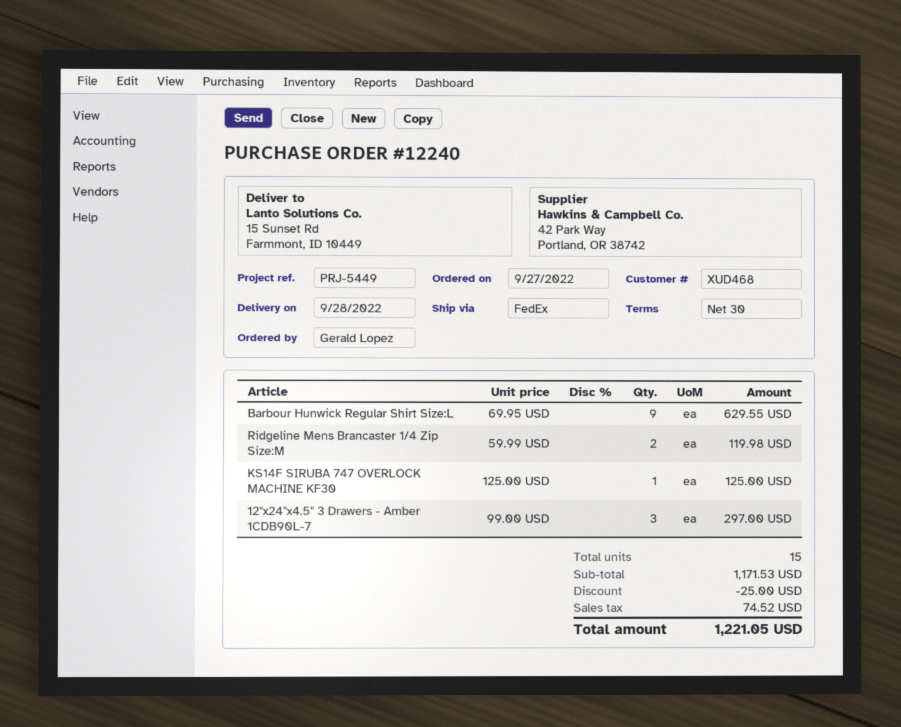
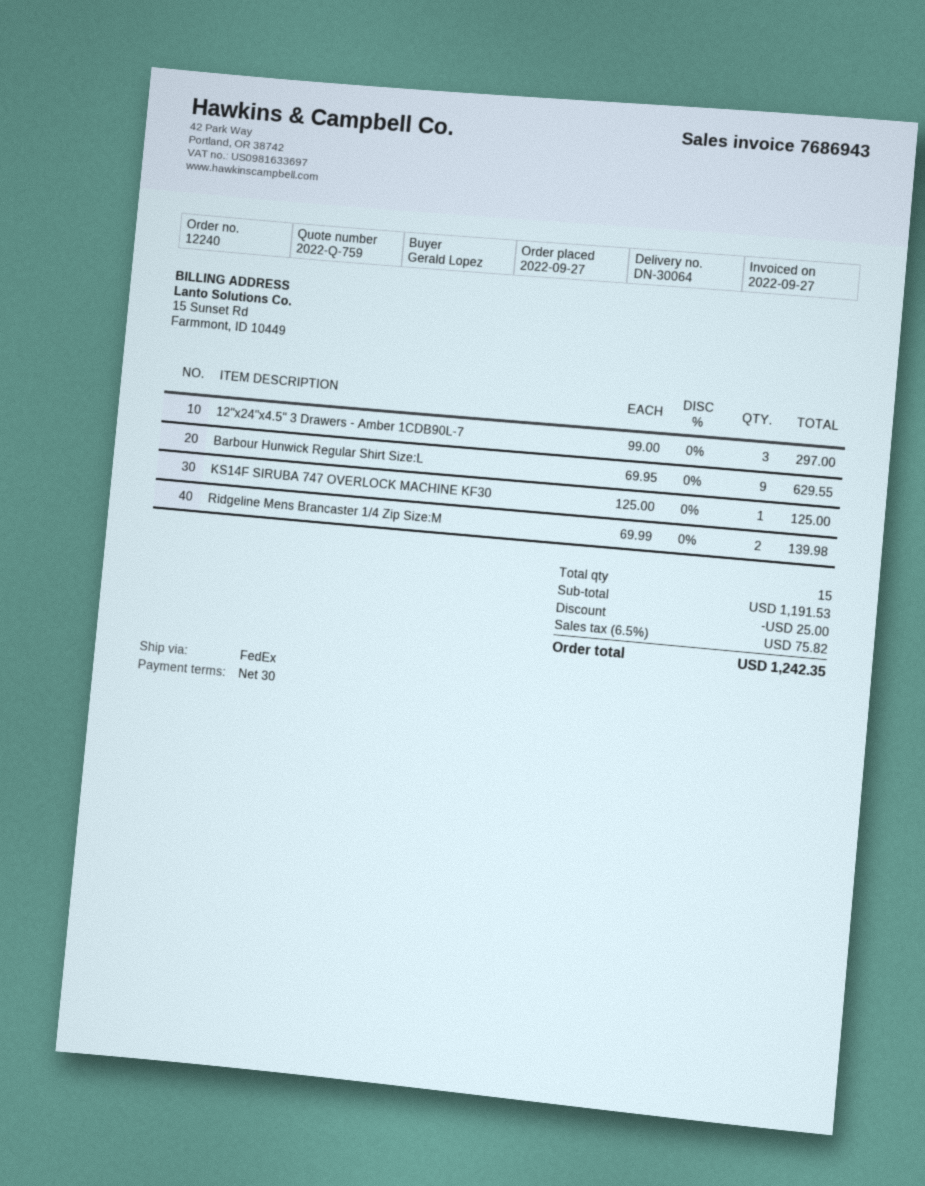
Ridgeline Mens Brancaster 1/4 Zip Size:M: 2 x 59.99 = 119.98 -> 2 x 69.99 = 139.98
subtotal: 1171.53 -> 1191.53
tax: 74.52 -> 75.82
total: 1221.05 -> 1242.35

